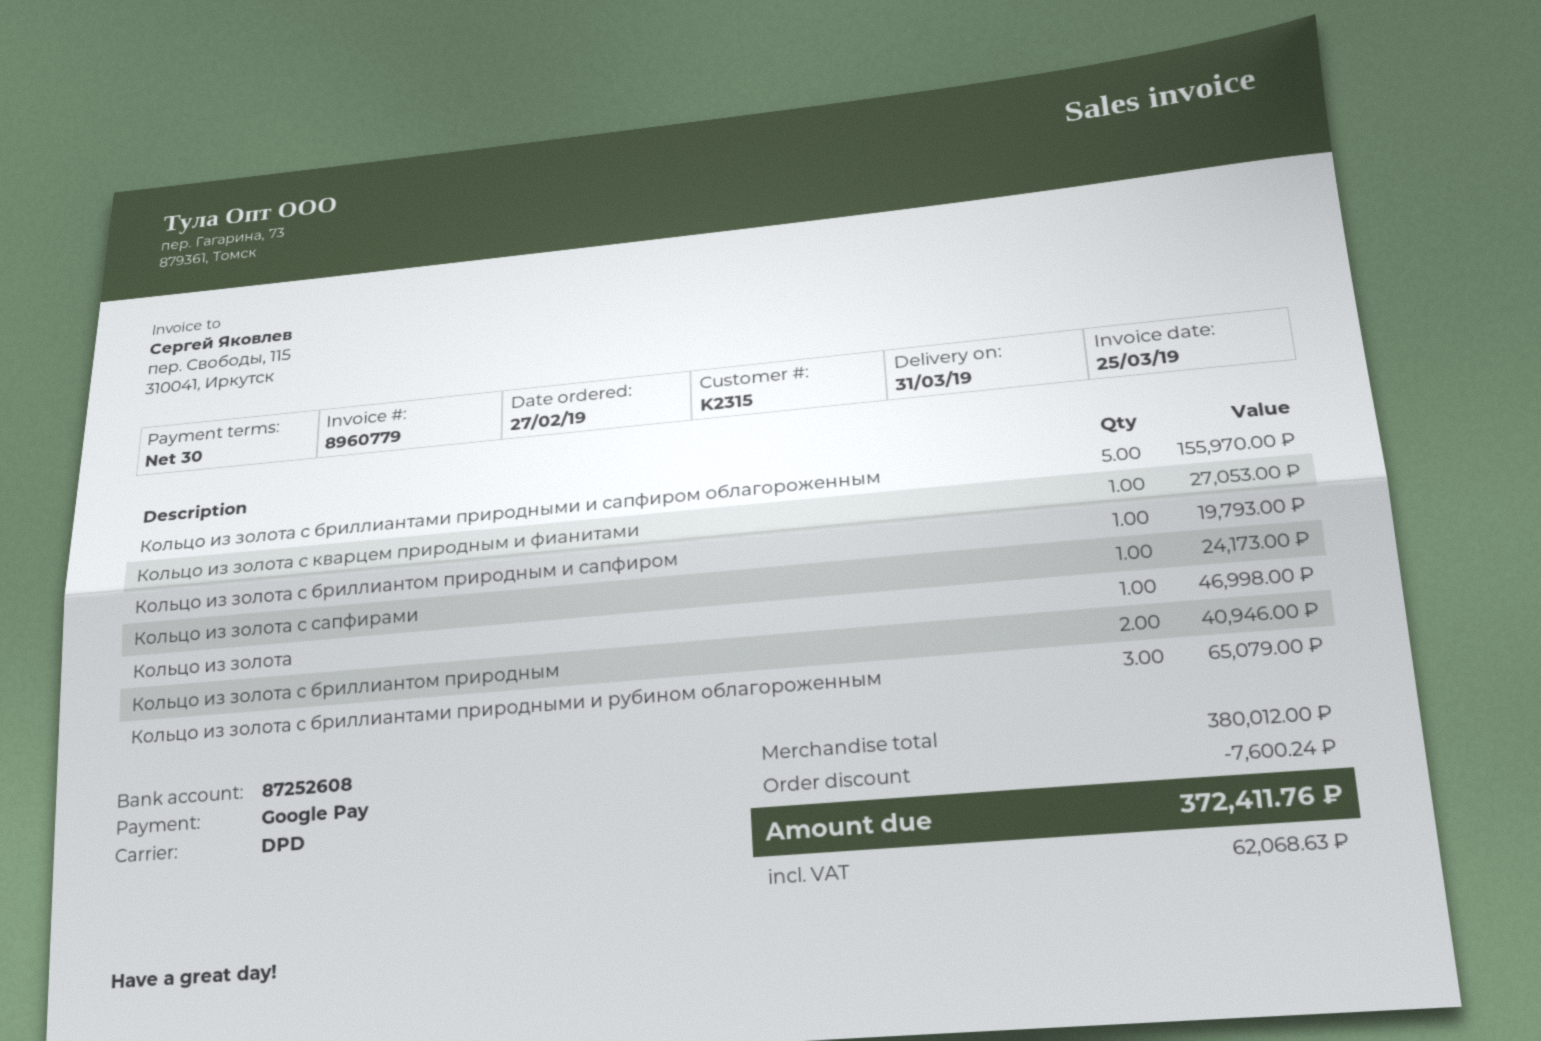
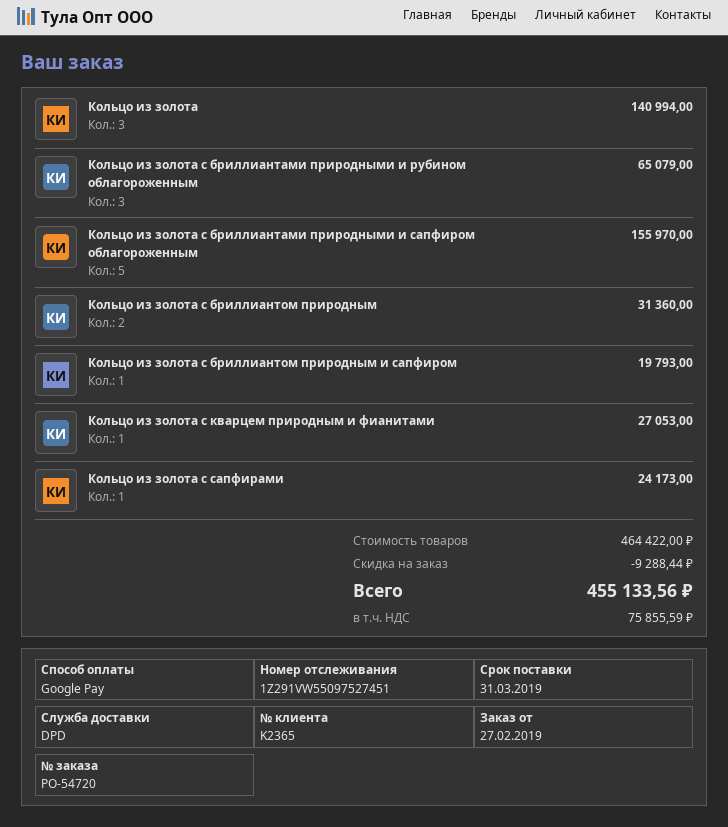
customer number: K2315 -> K2365
Кольцо из золота: 1 for 46998.00 -> 3 for 140994.00
Кольцо из золота с бриллиантом природным: 2 for 40946.00 -> 2 for 31360.00
subtotal: 380012.00 -> 464422.00
discount: 7600.24 -> 9288.44
tax: 62068.63 -> 75855.59
total: 372411.76 -> 455133.56

